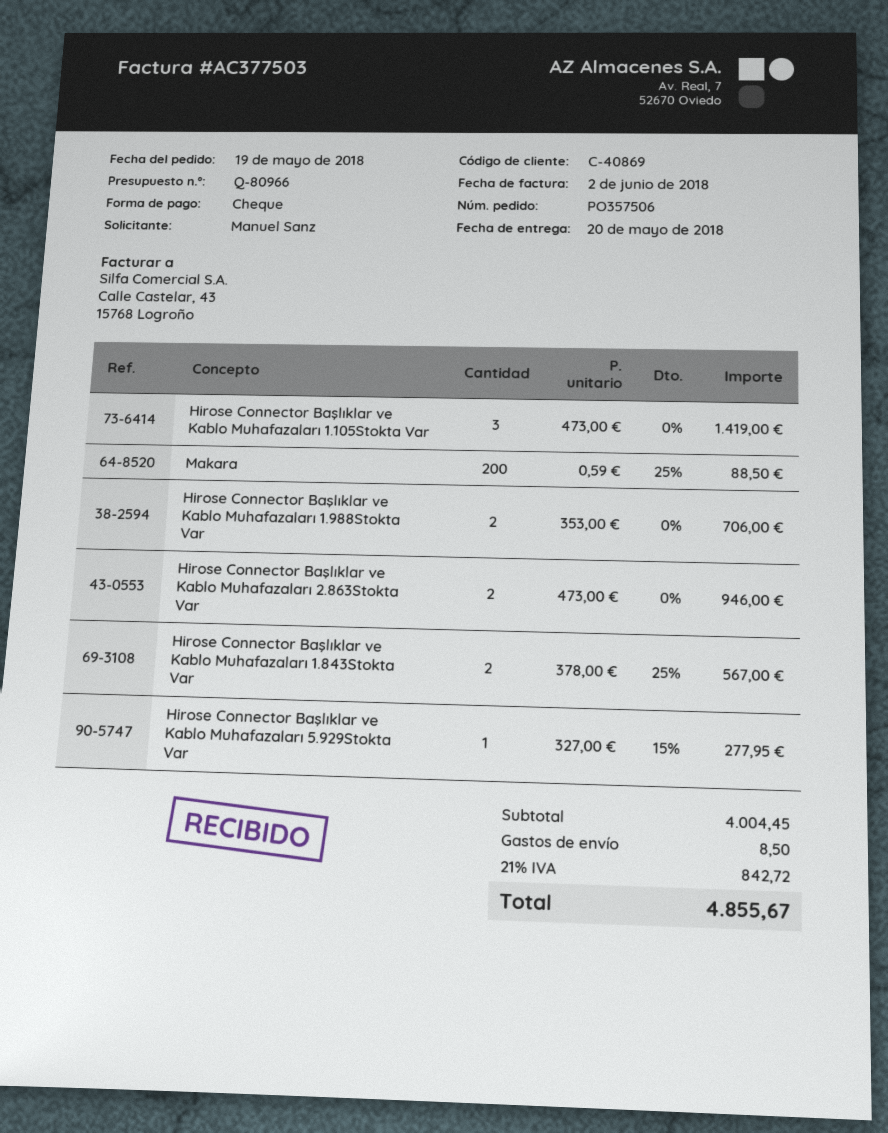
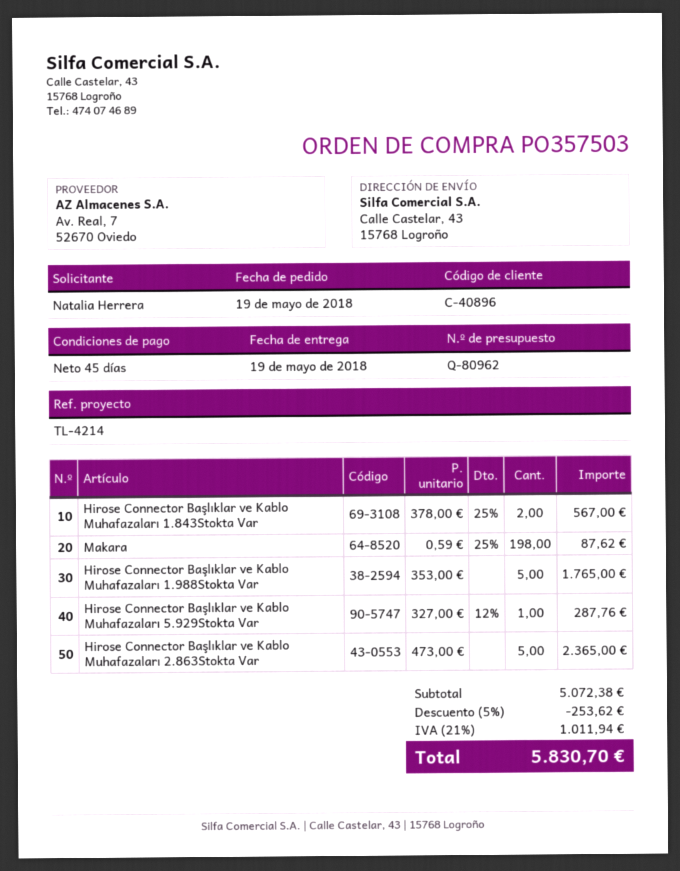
quote number: Q-80966 -> Q-80962
order number: PO357506 -> PO357503
delivery date: 2018-05-20 -> 2018-05-19
customer number: C-40869 -> C-40896
ordered by: Manuel Sanz -> Natalia Herrera
Hirose Connector Başlıklar ve Kablo Muhafazaları 1.105Stokta Var: 3 x 473.00 = 1419.00 -> none
Makara: 200 x 0.59 - 25% = 88.50 -> 198 x 0.59 - 25% = 87.62
Hirose Connector Başlıklar ve Kablo Muhafazaları 1.988Stokta Var: 2 x 353.00 = 706.00 -> 5 x 353.00 = 1765.00
Hirose Connector Başlıklar ve Kablo Muhafazaları 2.863Stokta Var: 2 x 473.00 = 946.00 -> 5 x 473.00 = 2365.00
Hirose Connector Başlıklar ve Kablo Muhafazaları 5.929Stokta Var: 1 x 327.00 - 15% = 277.95 -> 1 x 327.00 - 12% = 287.76
subtotal: 4004.45 -> 5072.38
discount: none -> 5% = 253.62
shipping: 8.50 -> none
tax: 21% = 842.72 -> 21% = 1011.94
total: 4855.67 -> 5830.70

